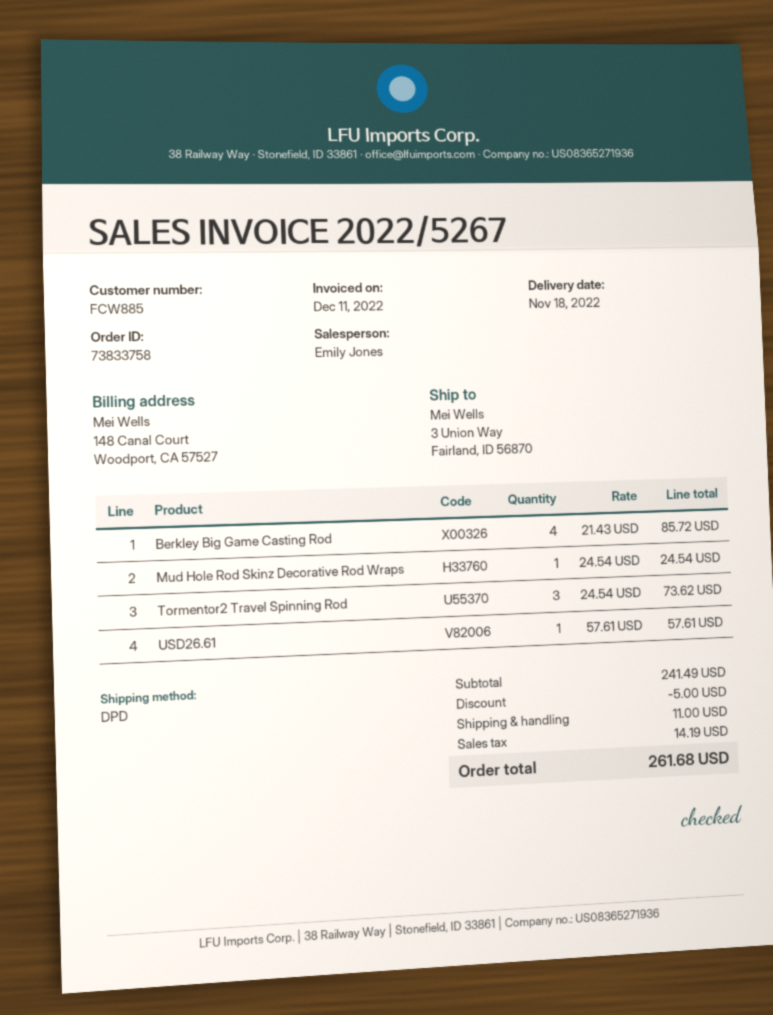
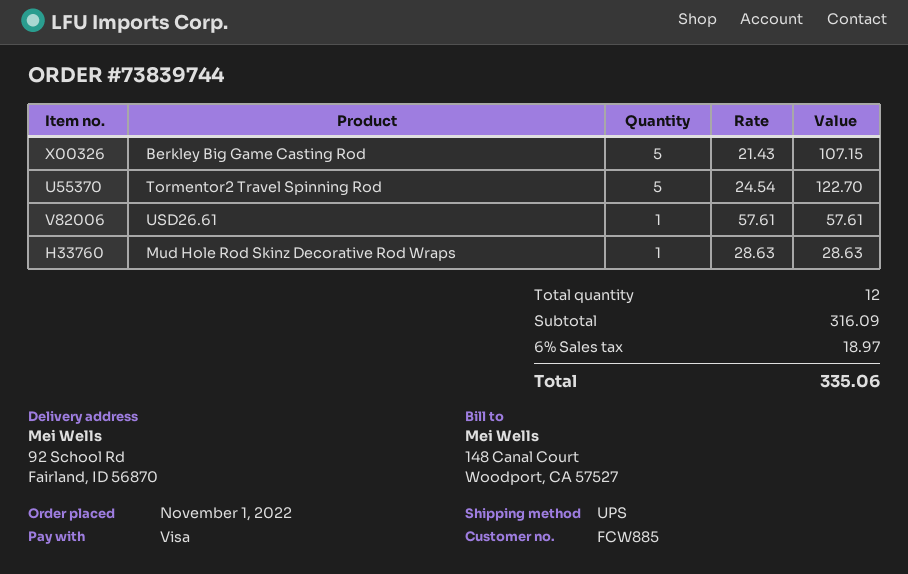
order number: 73833758 -> 73839744
shipping method: DPD -> UPS
ship to: 3 Union Way, Fairland, ID 56870 -> 92 School Rd, Fairland, ID 56870
Berkley Big Game Casting Rod: 4 x 21.43 = 85.72 -> 5 x 21.43 = 107.15
Mud Hole Rod Skinz Decorative Rod Wraps: 1 x 24.54 = 24.54 -> 1 x 28.63 = 28.63
Tormentor2 Travel Spinning Rod: 3 x 24.54 = 73.62 -> 5 x 24.54 = 122.70
subtotal: 241.49 -> 316.09
discount: 5.00 -> none
shipping: 11.00 -> none
tax: 14.19 -> 18.97
total: 261.68 -> 335.06

